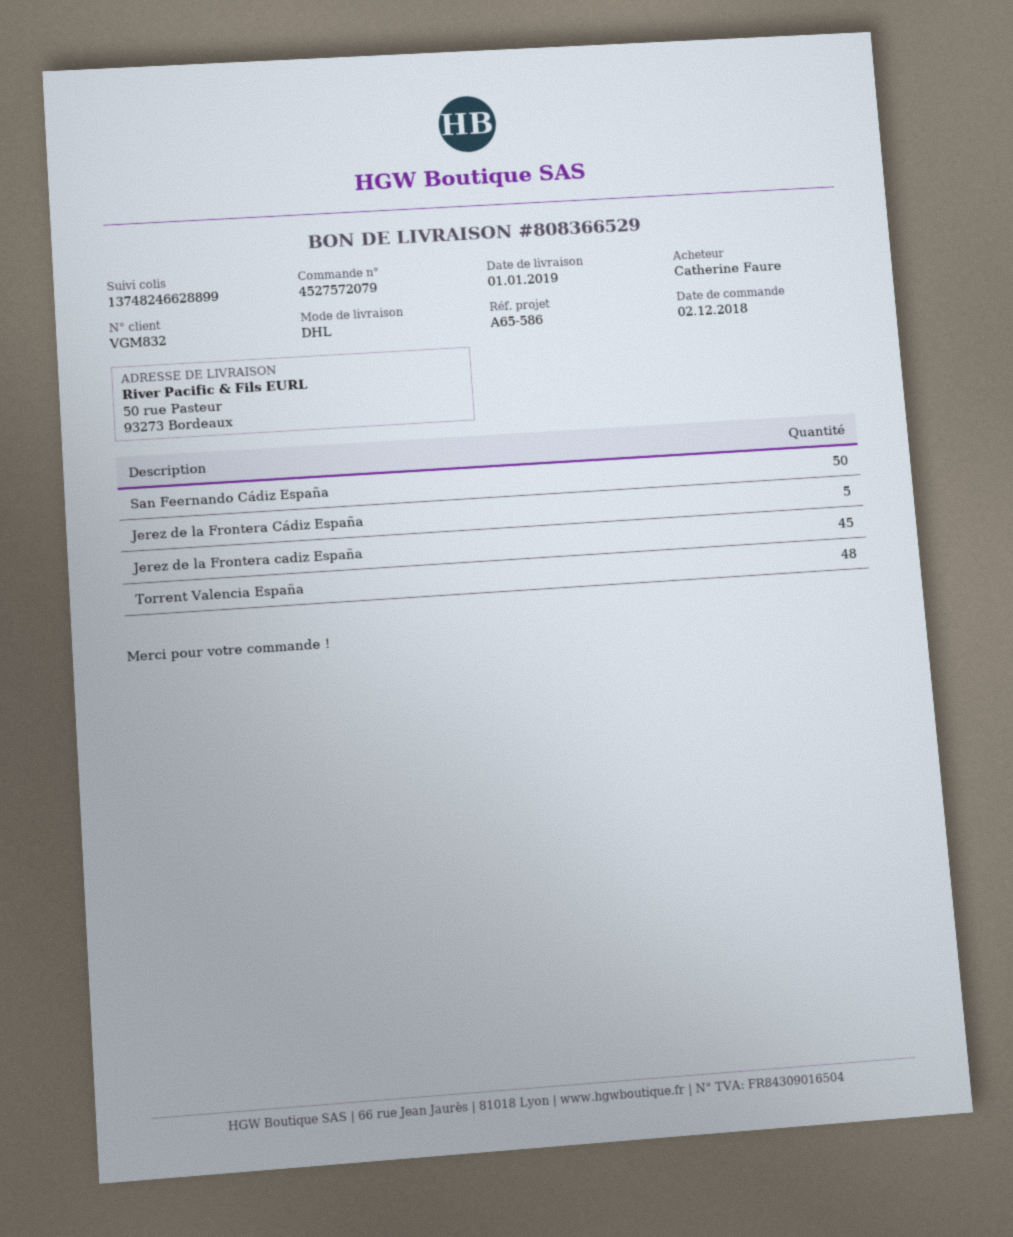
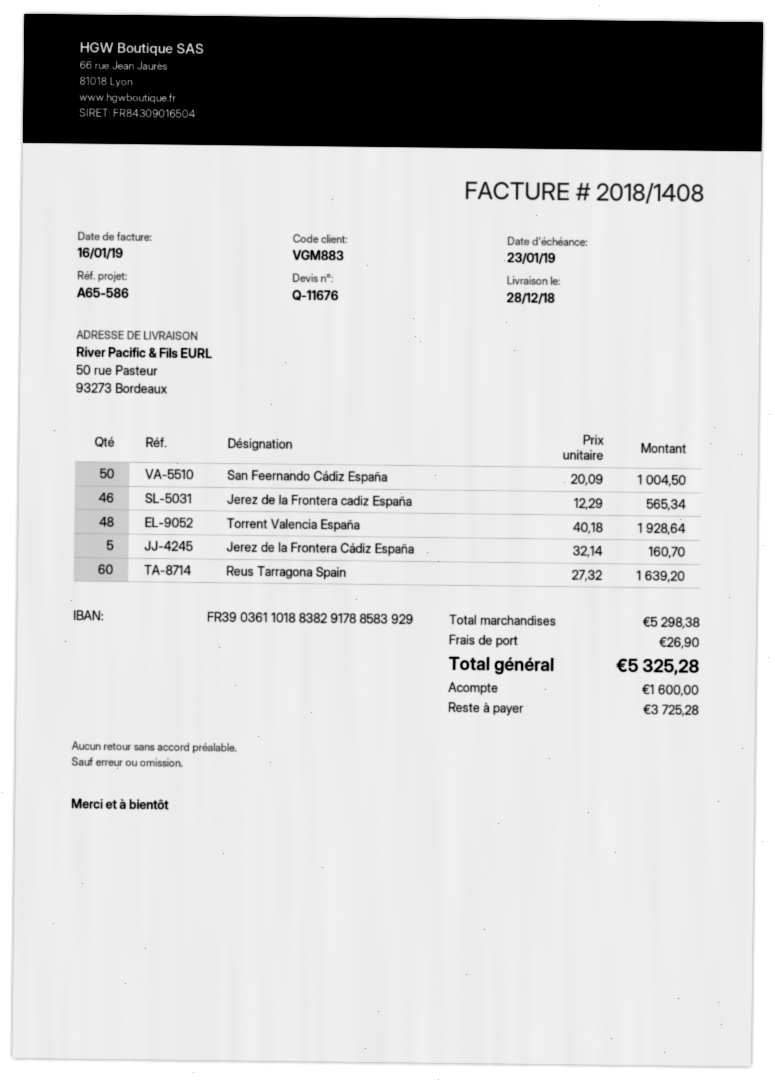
delivery date: 2019-01-01 -> 2018-12-28
customer number: VGM832 -> VGM883
Jerez de la Frontera cadiz España: 45 -> 46
Reus Tarragona Spain: none -> 60

